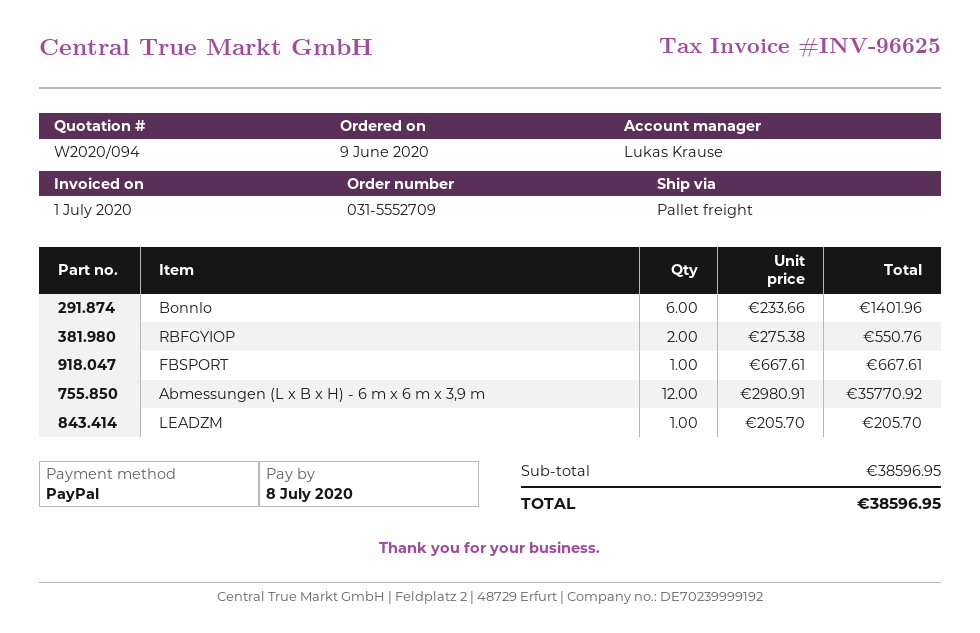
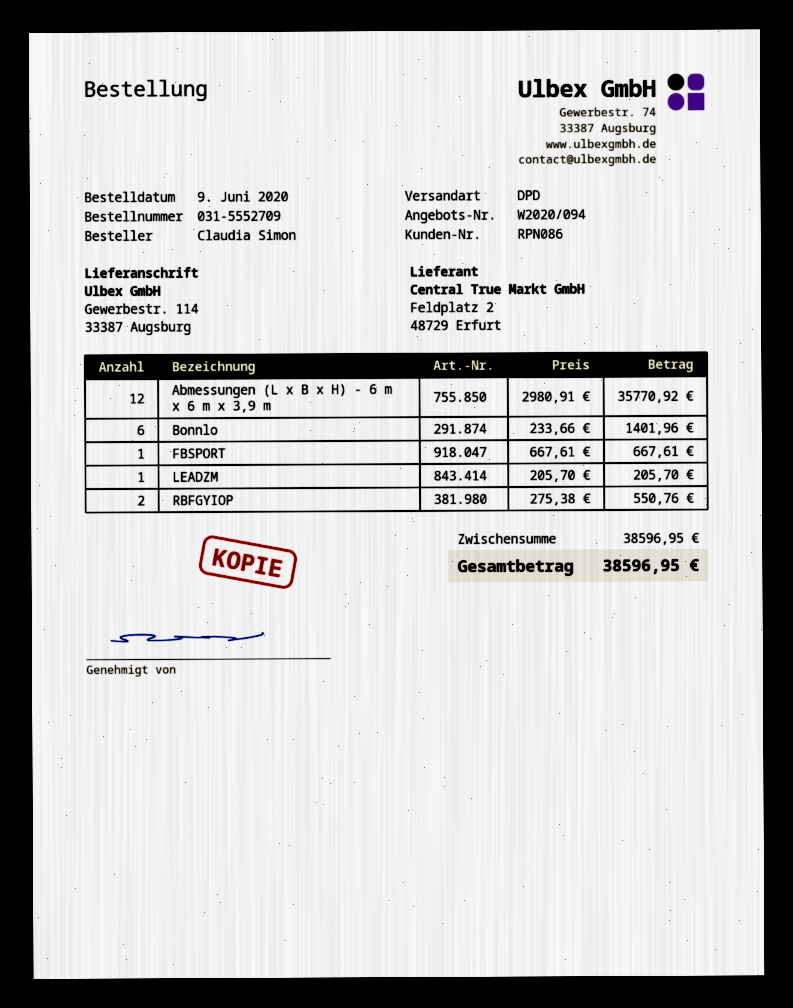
shipping method: pallet freight -> DPD

